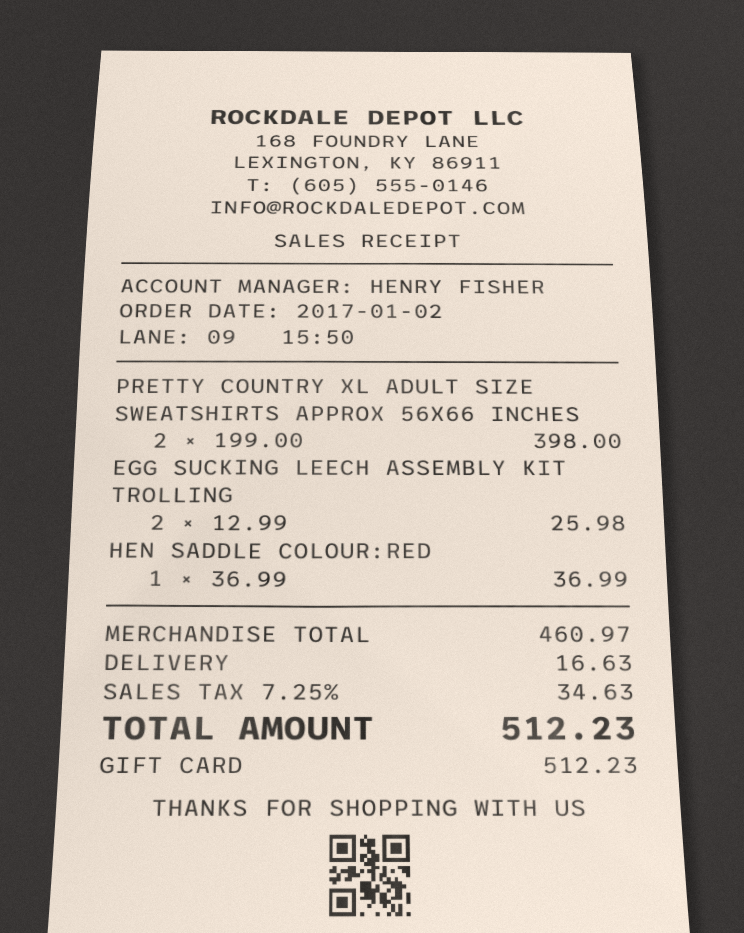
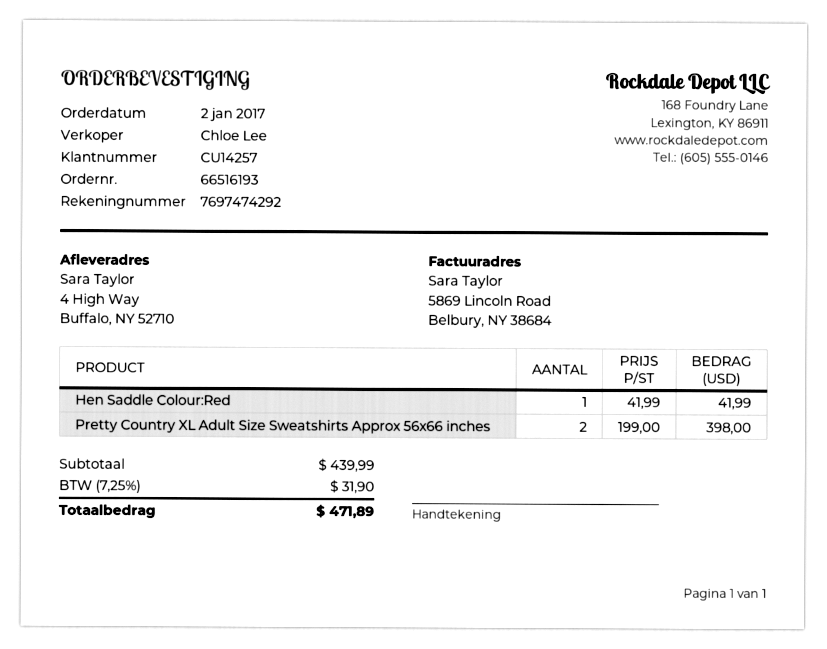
sales rep: HENRY FISHER -> Chloe Lee
EGG SUCKING LEECH ASSEMBLY KIT TROLLING: 2 x 12.99 = 25.98 -> none
HEN SADDLE COLOUR:RED: 1 x 36.99 = 36.99 -> 1 x 41.99 = 41.99
subtotal: 460.97 -> 439.99
shipping: 16.63 -> none
tax: 7.25% = 34.63 -> 7.25% = 31.90
total: 512.23 -> 471.89

